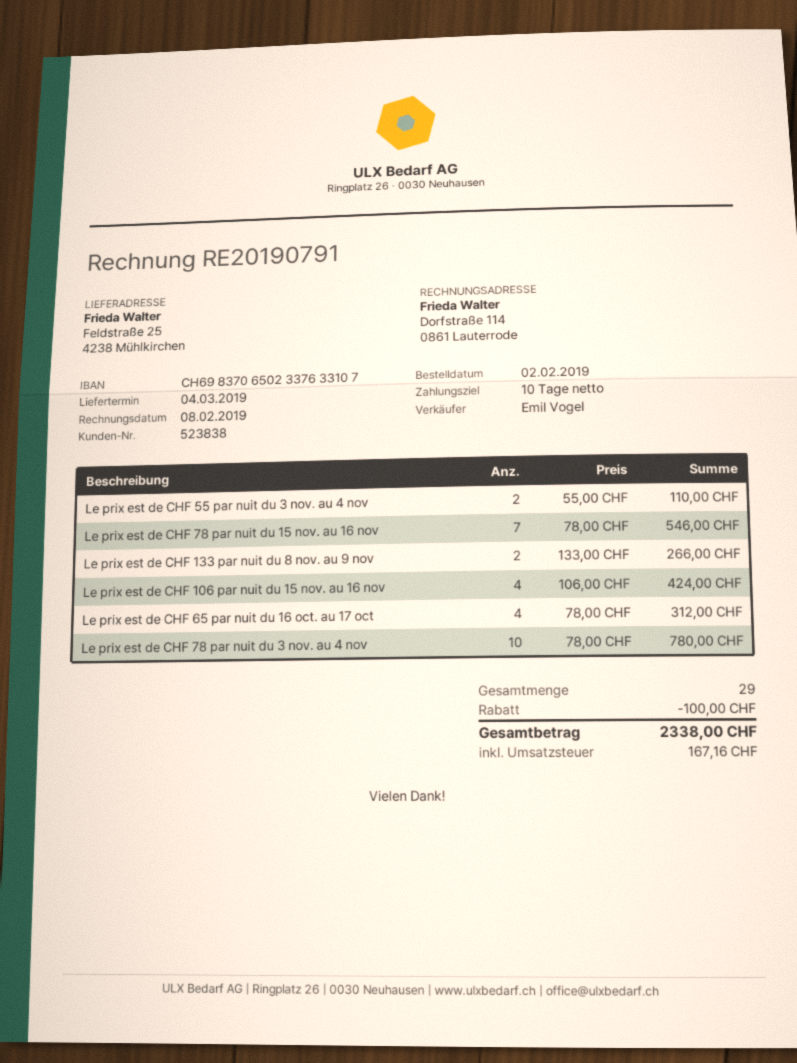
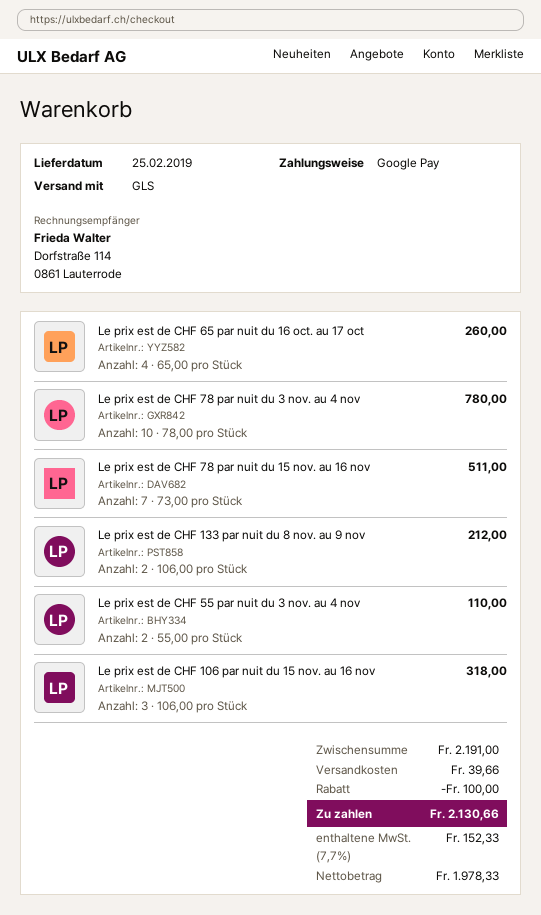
delivery date: 2019-03-04 -> 2019-02-25
Le prix est de CHF 78 par nuit du 15 nov. au 16 nov: 7 x 78.00 = 546.00 -> 7 x 73.00 = 511.00
Le prix est de CHF 133 par nuit du 8 nov. au 9 nov: 2 x 133.00 = 266.00 -> 2 x 106.00 = 212.00
Le prix est de CHF 106 par nuit du 15 nov. au 16 nov: 4 x 106.00 = 424.00 -> 3 x 106.00 = 318.00
Le prix est de CHF 65 par nuit du 16 oct. au 17 oct: 4 x 78.00 = 312.00 -> 4 x 65.00 = 260.00
shipping: none -> 39.66
tax: 167.16 -> 152.33
total: 2338.00 -> 2130.66

